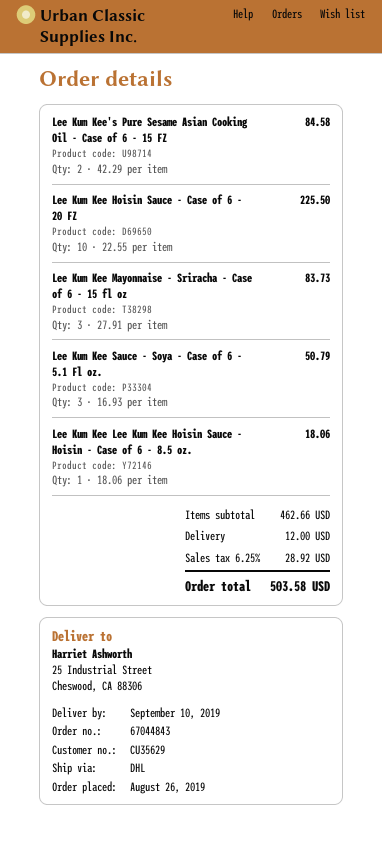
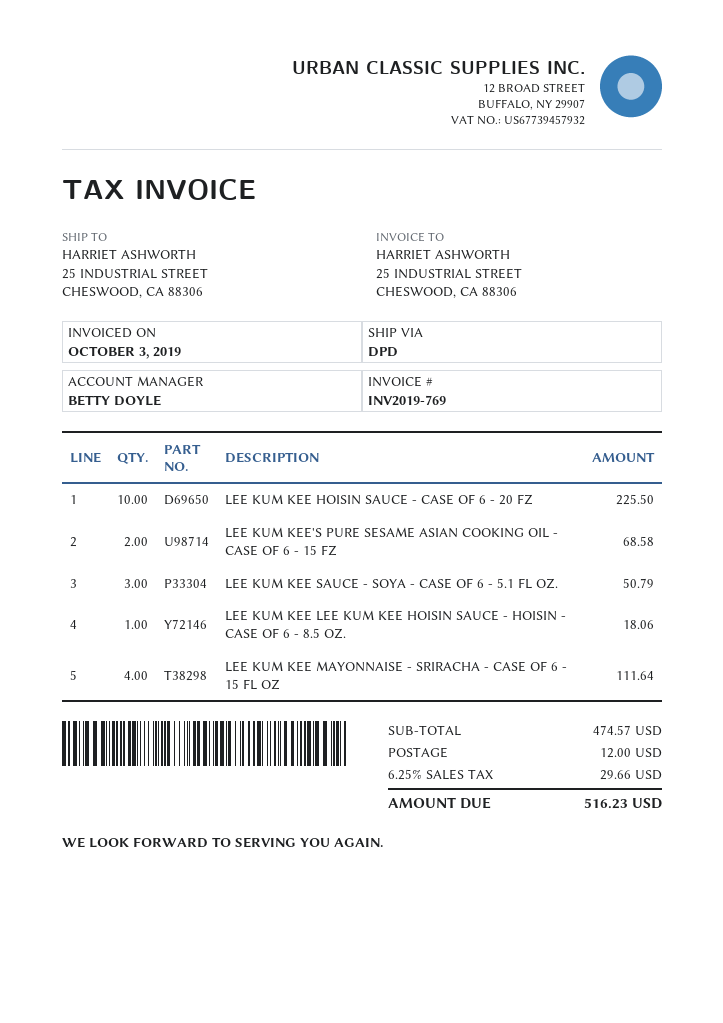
shipping method: DHL -> DPD
Lee Kum Kee's Pure Sesame Asian Cooking Oil - Case of 6 - 15 FZ: 2 for 84.58 -> 2 for 68.58
Lee Kum Kee Mayonnaise - Sriracha - Case of 6 - 15 fl oz: 3 for 83.73 -> 4 for 111.64
subtotal: 462.66 -> 474.57
tax: 6.25% = 28.92 -> 6.25% = 29.66
total: 503.58 -> 516.23

